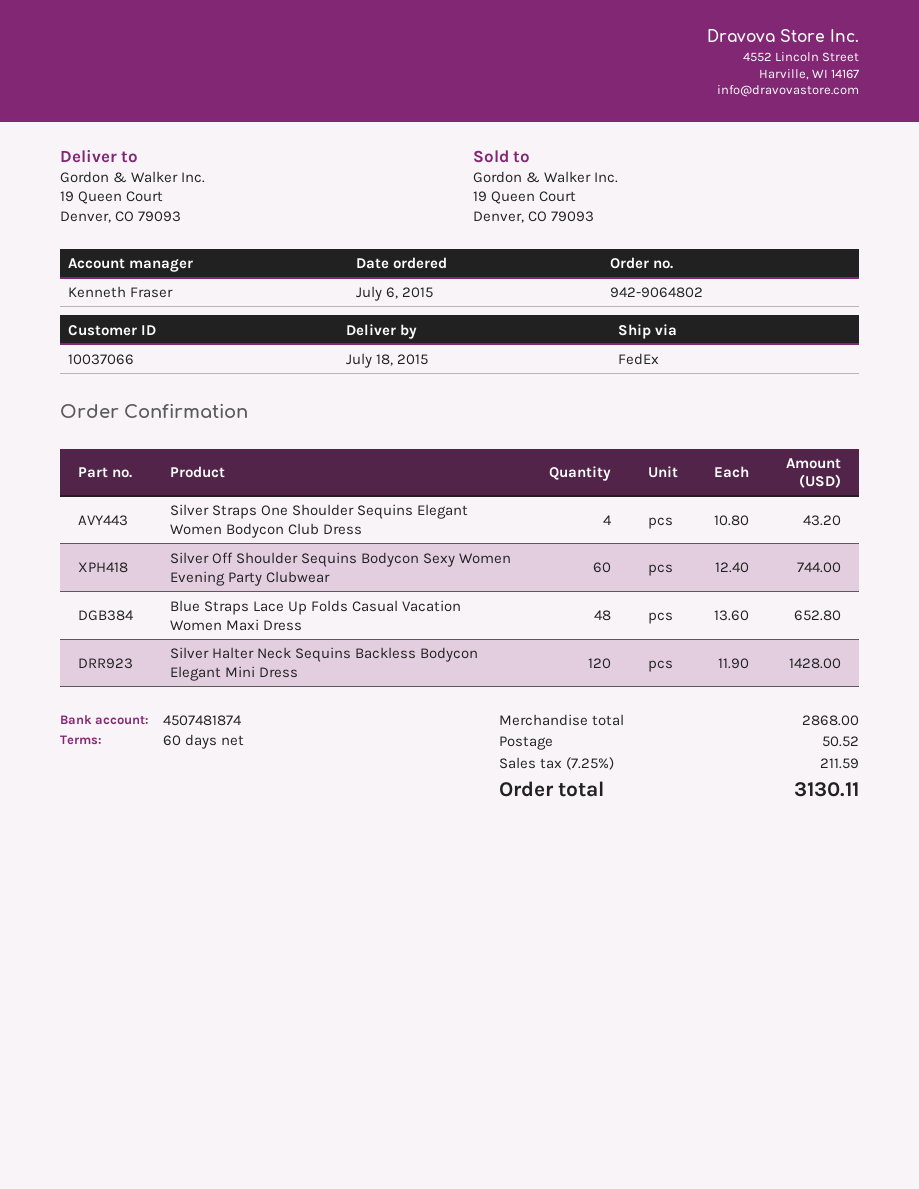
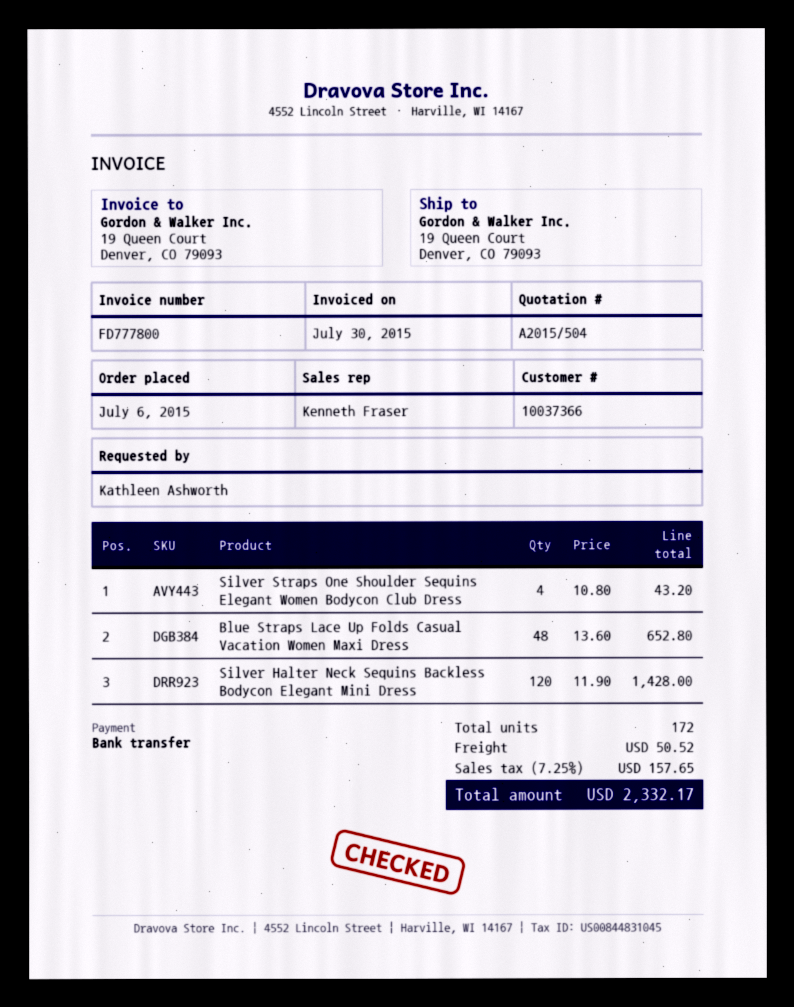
customer number: 10037066 -> 10037366
Silver Off Shoulder Sequins Bodycon Sexy Women Evening Party Clubwear: 60 x 12.40 = 744.00 -> none
tax: 7.25% = 211.59 -> 7.25% = 157.65
total: 3130.11 -> 2332.17

